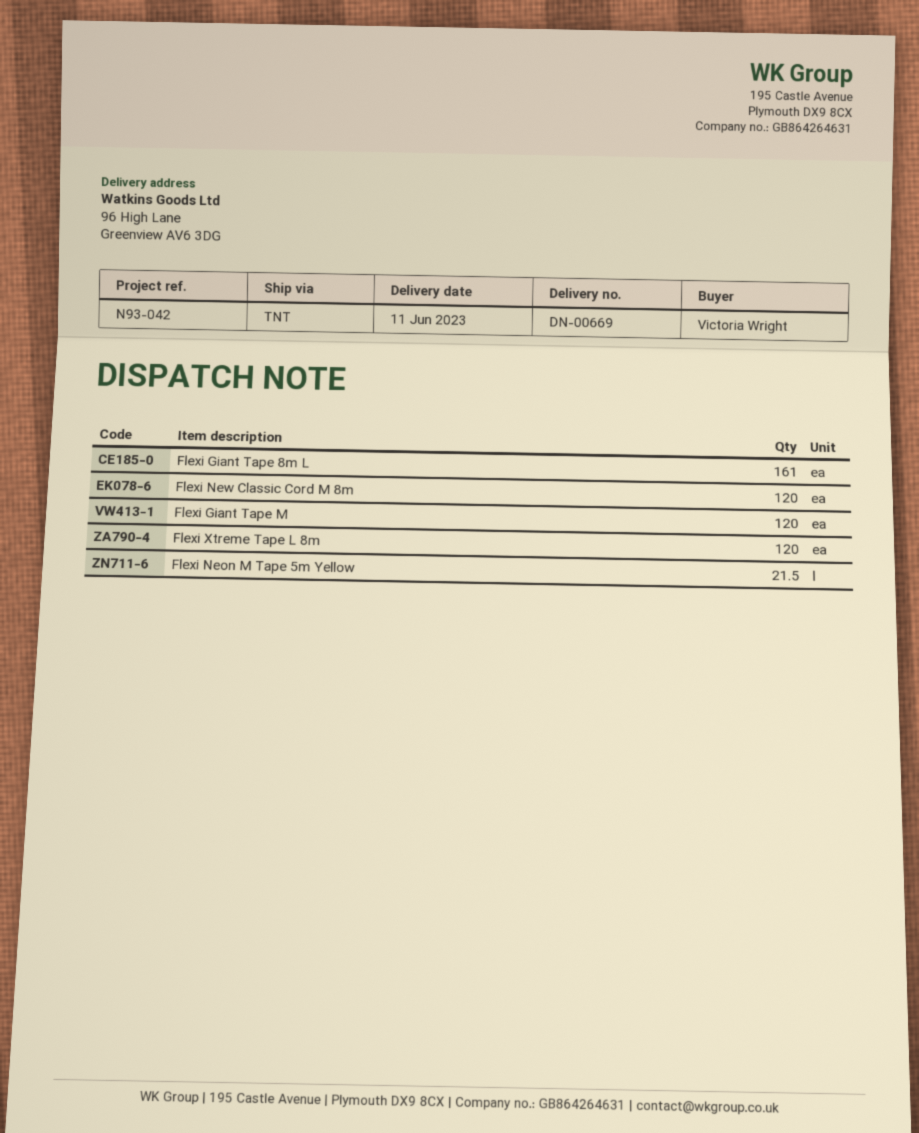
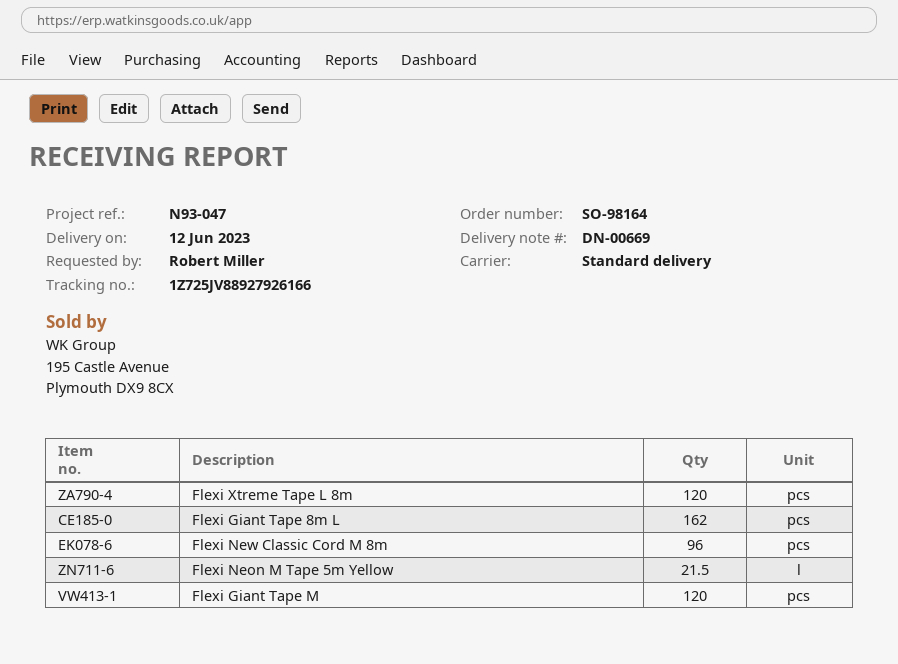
delivery date: 2023-06-11 -> 2023-06-12
reference: N93-042 -> N93-047
ordered by: Victoria Wright -> Robert Miller
shipping method: TNT -> standard
Flexi Giant Tape 8m L: 161 -> 162
Flexi New Classic Cord M 8m: 120 -> 96

